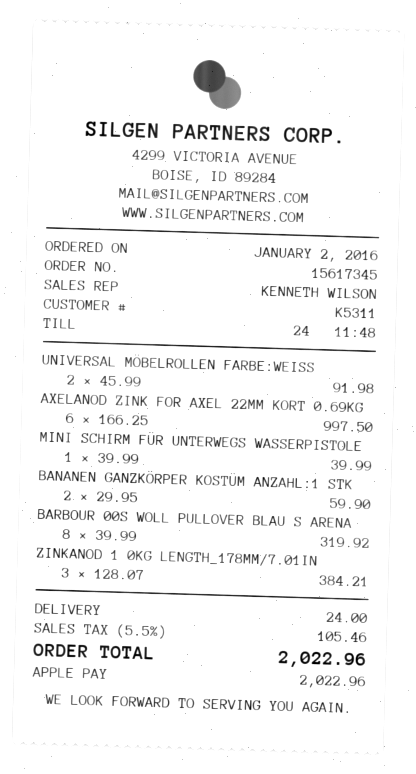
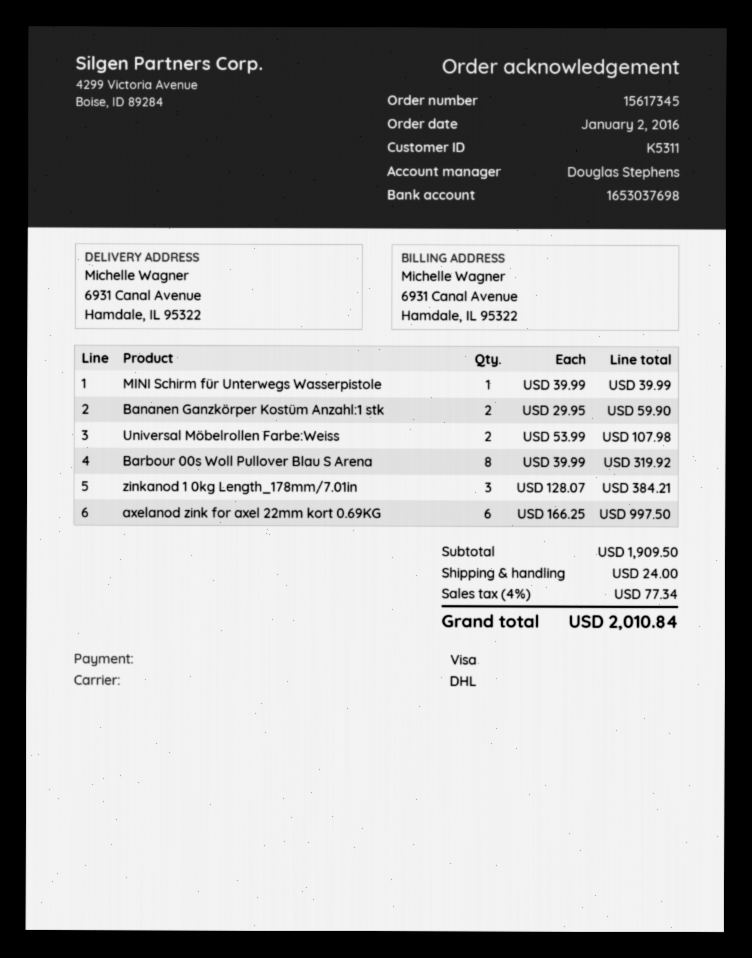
sales rep: KENNETH WILSON -> Douglas Stephens
payment method: Apple Pay -> Visa
UNIVERSAL MÖBELROLLEN FARBE:WEISS: 2 x 45.99 = 91.98 -> 2 x 53.99 = 107.98
tax: 5.5% = 105.46 -> 4% = 77.34
total: 2022.96 -> 2010.84

